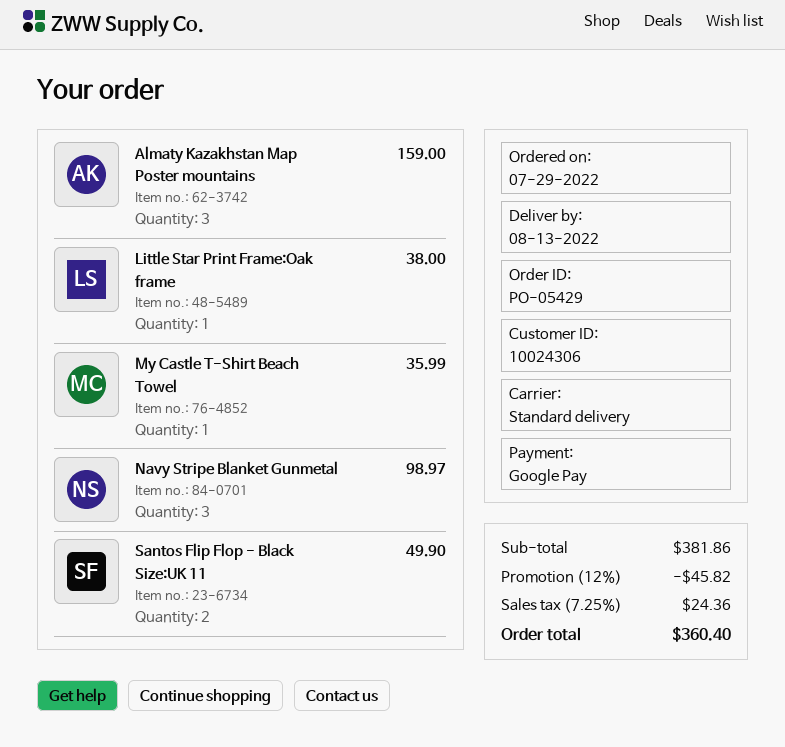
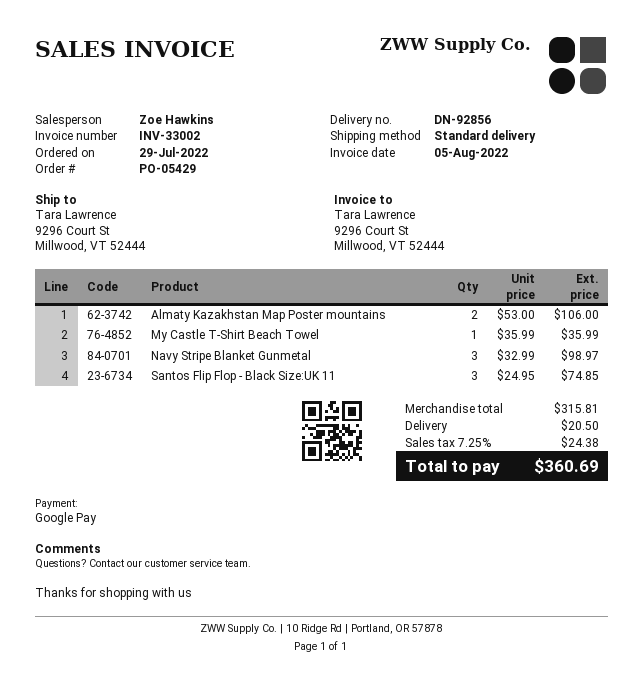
Almaty Kazakhstan Map Poster mountains: 3 for 159.00 -> 2 for 106.00
Little Star Print Frame:Oak frame: 1 for 38.00 -> none
Santos Flip Flop - Black Size:UK 11: 2 for 49.90 -> 3 for 74.85
subtotal: 381.86 -> 315.81
discount: 12% = 45.82 -> none
shipping: none -> 20.50
tax: 7.25% = 24.36 -> 7.25% = 24.38
total: 360.40 -> 360.69

